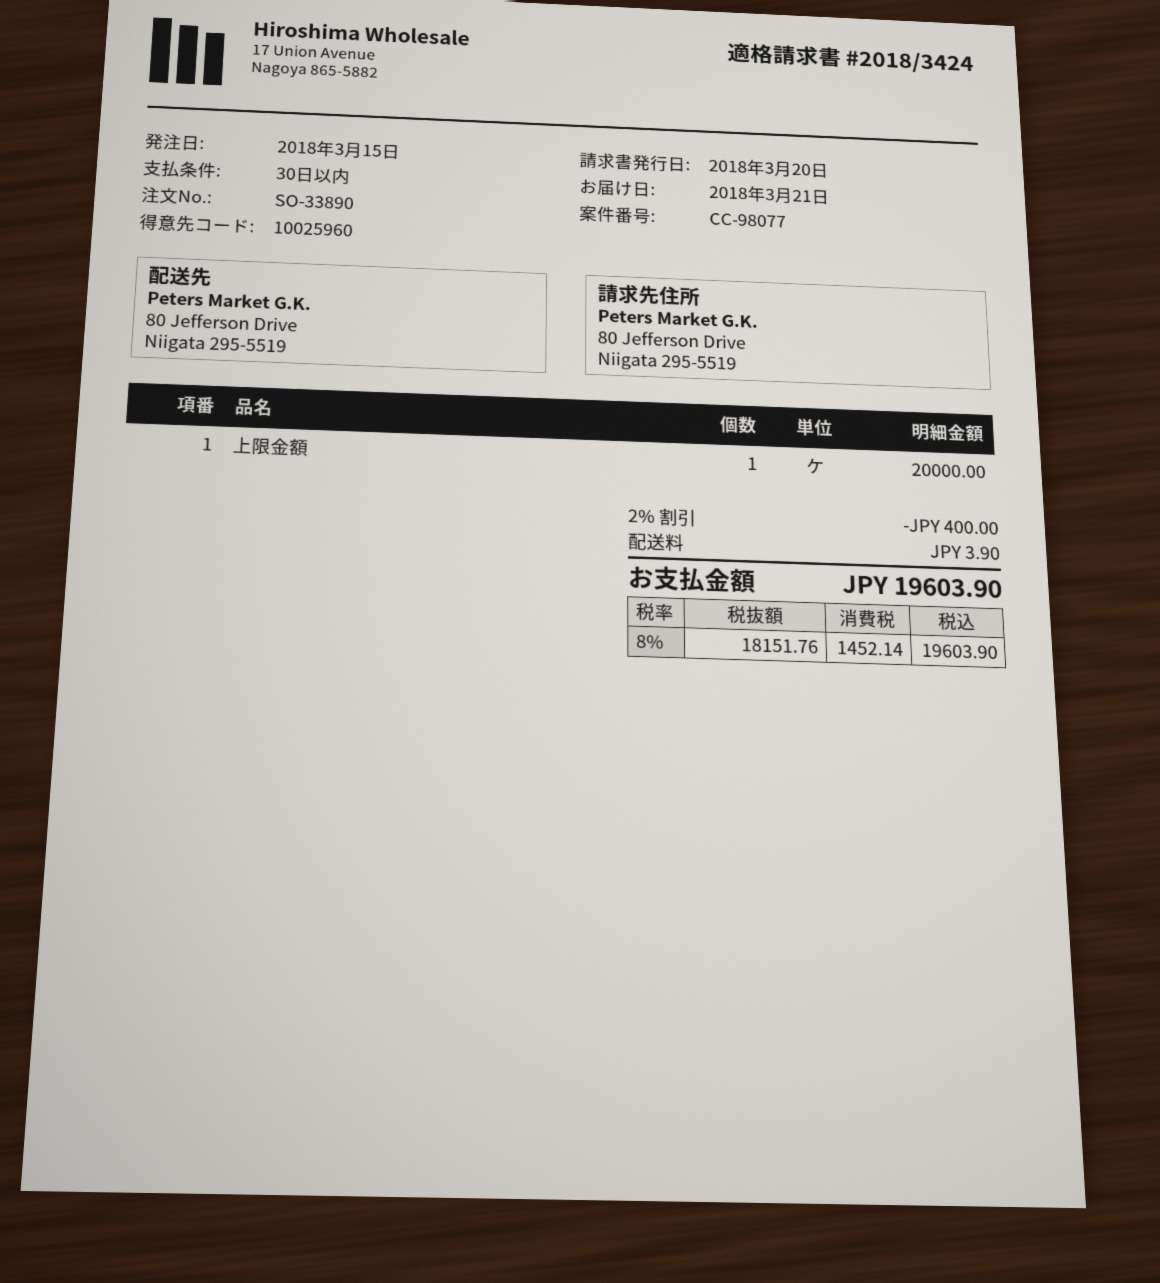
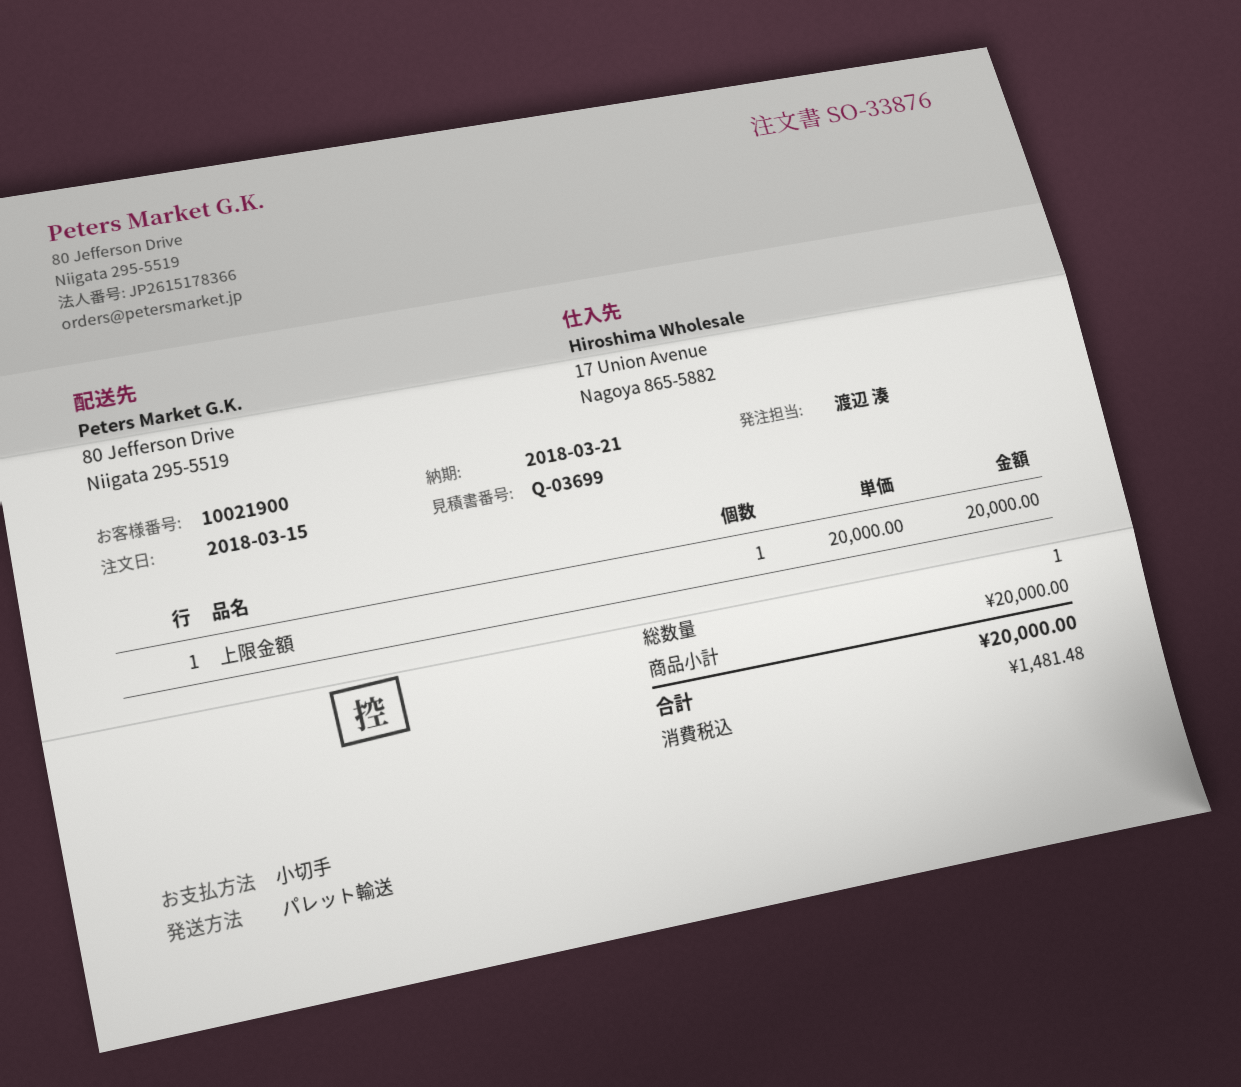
order number: SO-33890 -> SO-33876
customer number: 10025960 -> 10021900
discount: 2% = 400.00 -> none
shipping: 3.90 -> none
tax: 1452.14 -> 1481.48
total: 19603.90 -> 20000.00

